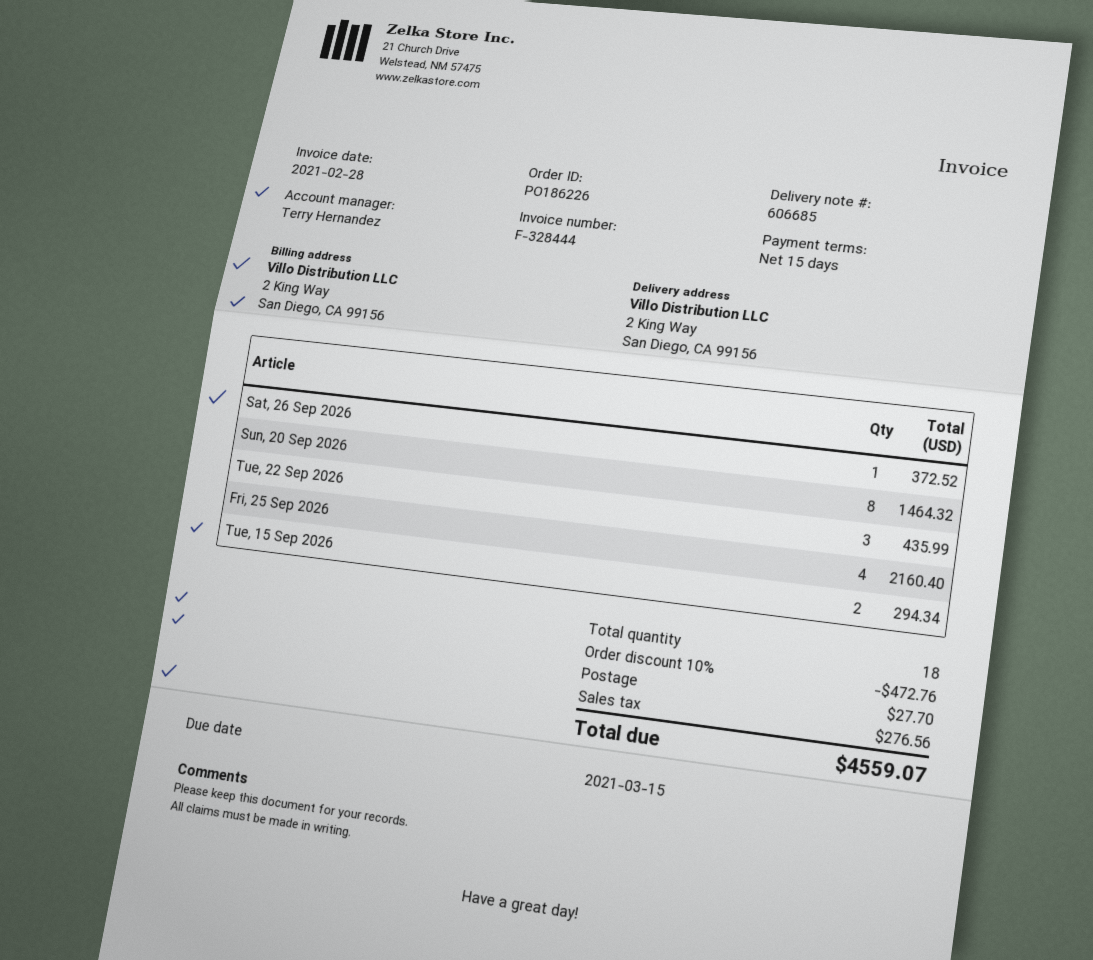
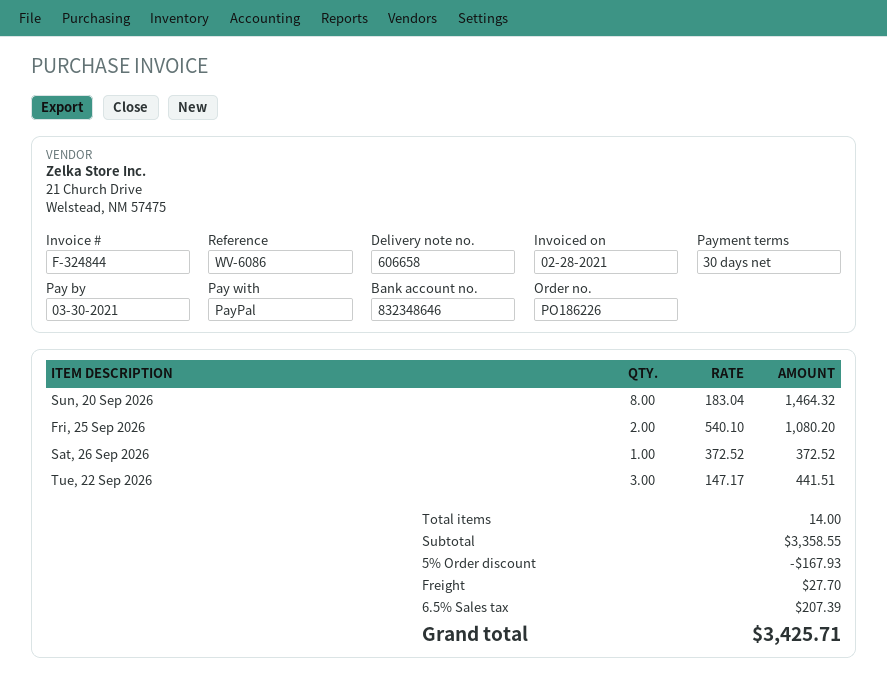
delivery note number: 606685 -> 606658
invoice number: F-328444 -> F-324844
payment terms: 15 days -> 30 days
due date: 2021-03-15 -> 2021-03-30
Tue, 22 Sep 2026: 3 for 435.99 -> 3 for 441.51
Fri, 25 Sep 2026: 4 for 2160.40 -> 2 for 1080.20
Tue, 15 Sep 2026: 2 for 294.34 -> none
total quantity: 18 -> 14
discount: 10% = 472.76 -> 5% = 167.93
tax: 276.56 -> 207.39
total: 4559.07 -> 3425.71

